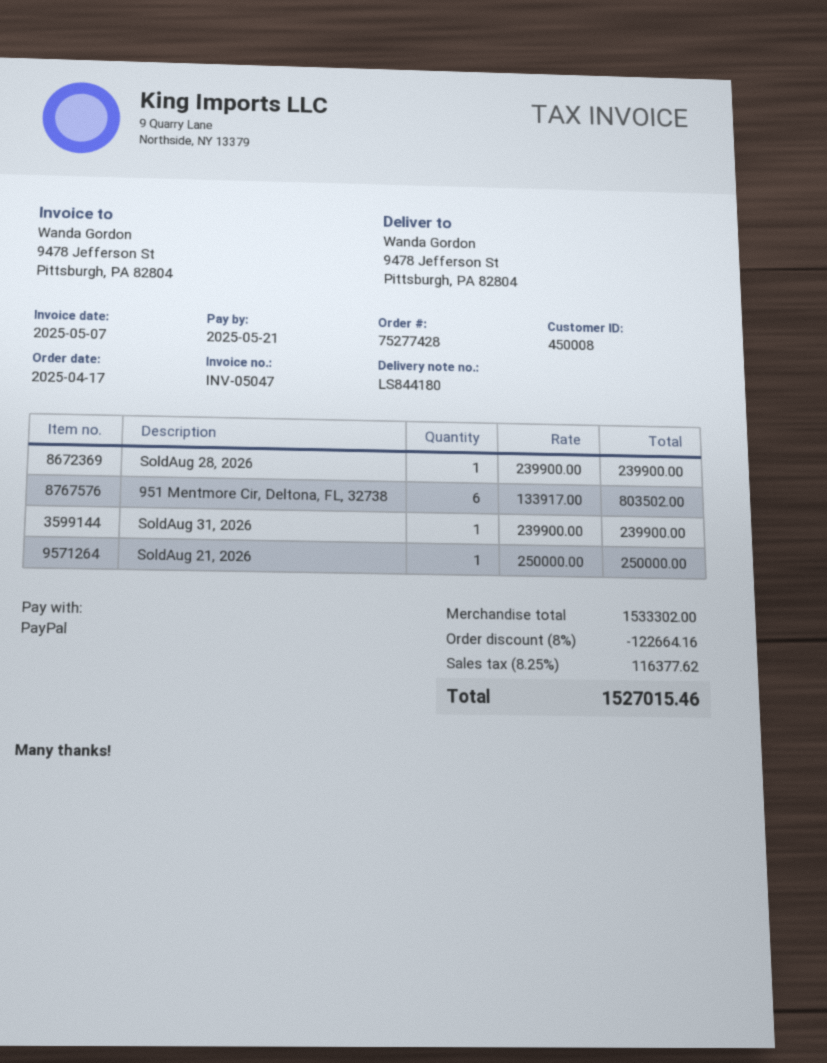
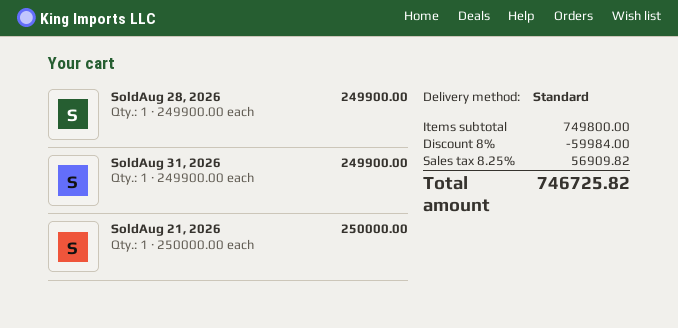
SoldAug 28, 2026: 1 x 239900.00 = 239900.00 -> 1 x 249900.00 = 249900.00
951 Mentmore Cir, Deltona, FL, 32738: 6 x 133917.00 = 803502.00 -> none
SoldAug 31, 2026: 1 x 239900.00 = 239900.00 -> 1 x 249900.00 = 249900.00
subtotal: 1533302.00 -> 749800.00
discount: 8% = 122664.16 -> 8% = 59984.00
tax: 8.25% = 116377.62 -> 8.25% = 56909.82
total: 1527015.46 -> 746725.82

